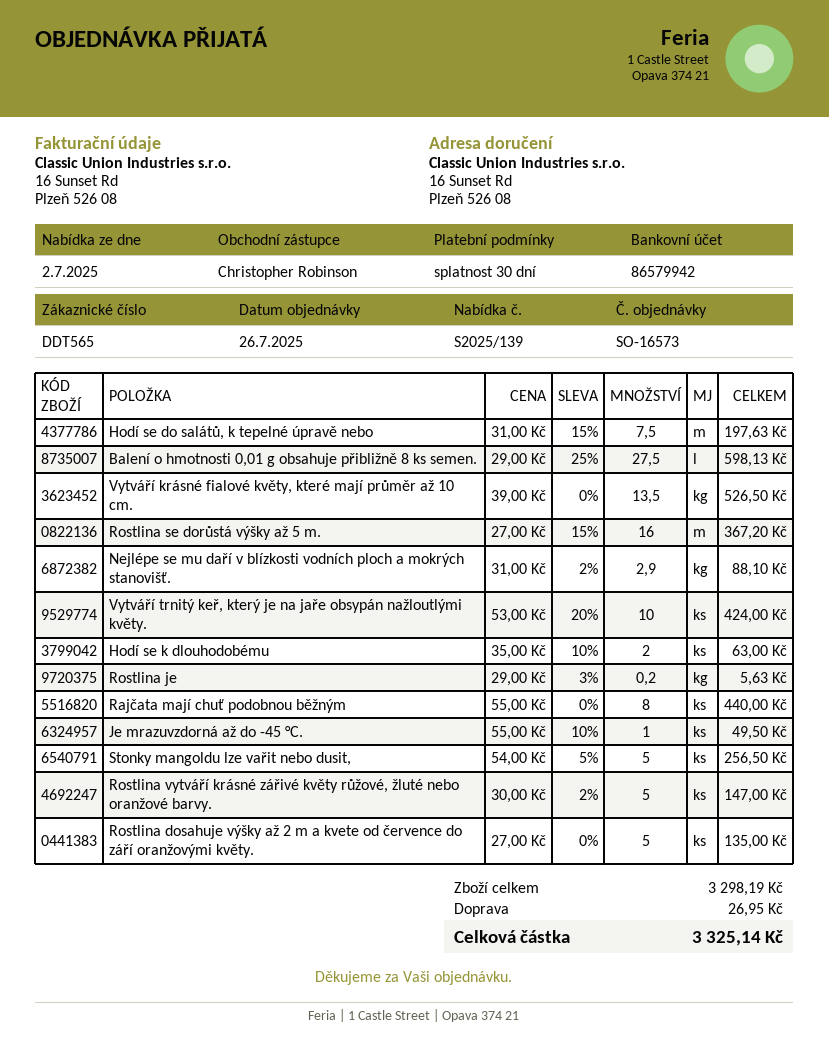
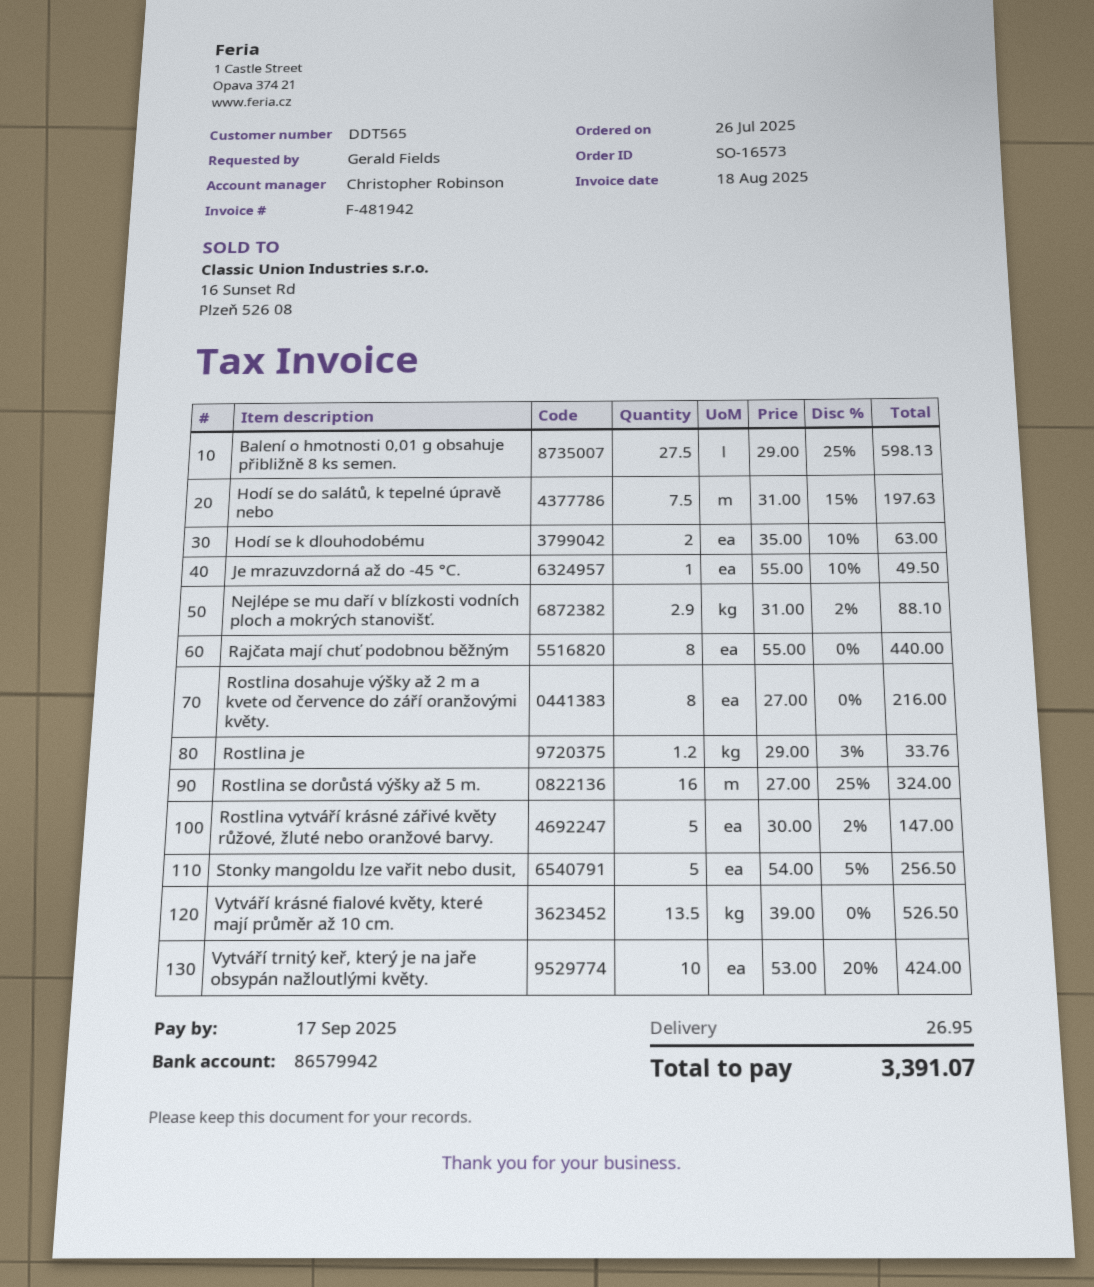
Rostlina se dorůstá výšky až 5 m.: 16 x 27.00 - 15% = 367.20 -> 16 x 27.00 - 25% = 324.00
Rostlina je: 0.2 x 29.00 - 3% = 5.63 -> 1.2 x 29.00 - 3% = 33.76
Rostlina dosahuje výšky až 2 m a kvete od července do září oranžovými květy.: 5 x 27.00 = 135.00 -> 8 x 27.00 = 216.00
total: 3325.14 -> 3391.07

